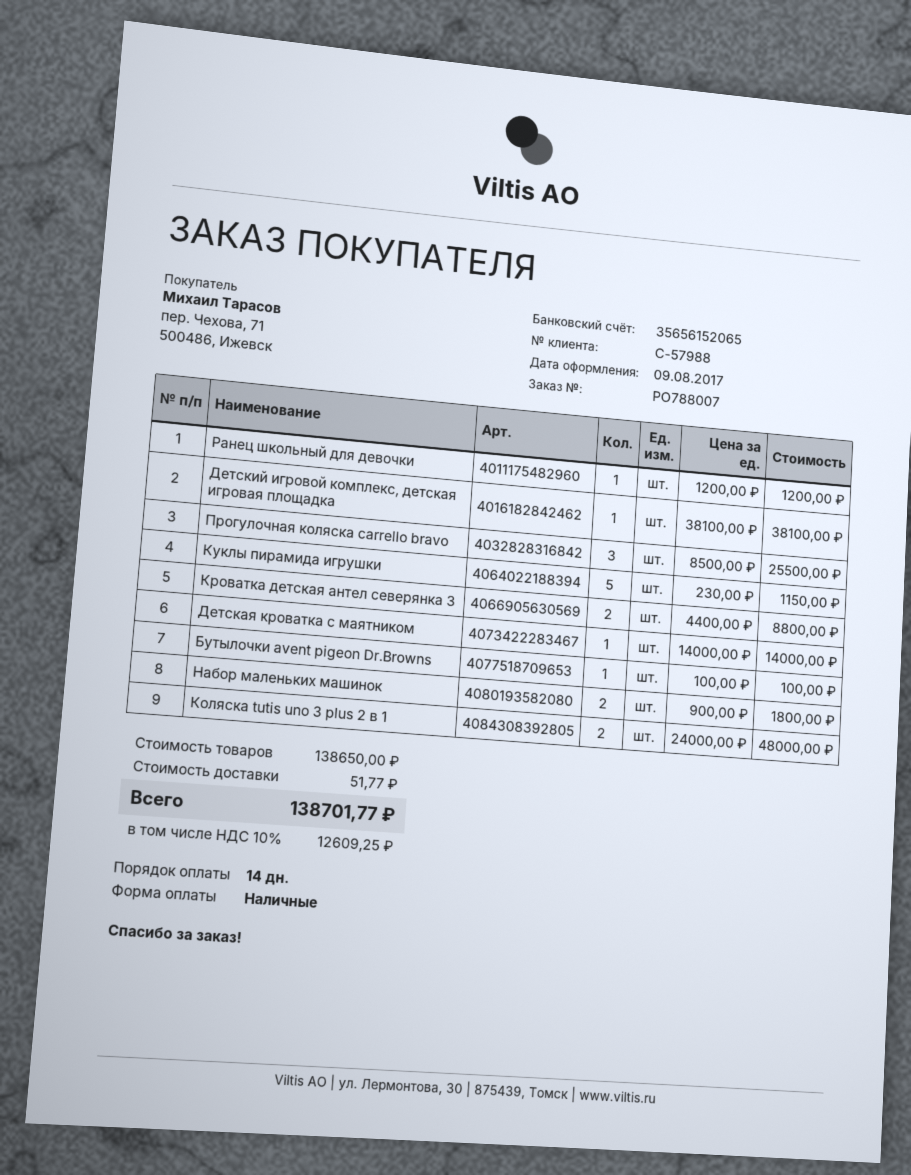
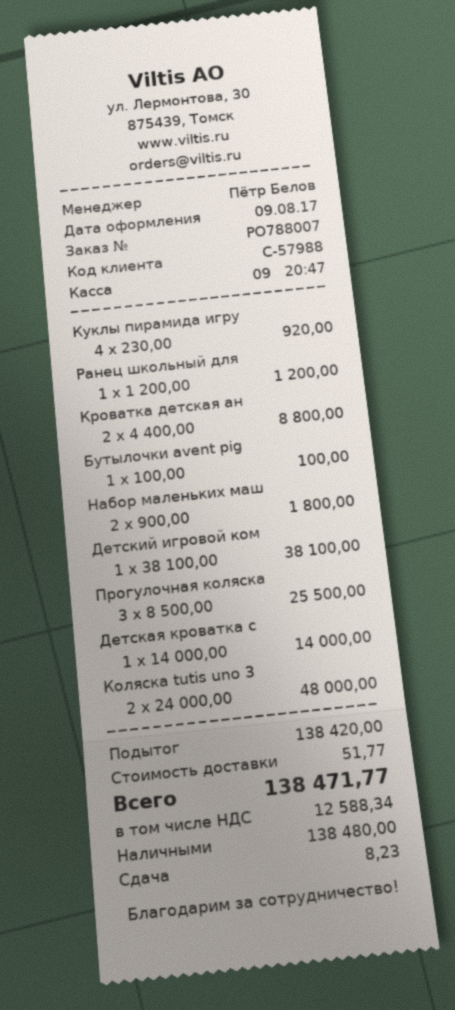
Куклы пирамида игрушки: 5 x 230.00 = 1150.00 -> 4 x 230.00 = 920.00
subtotal: 138650.00 -> 138420.00
tax: 12609.25 -> 12588.34
total: 138701.77 -> 138471.77

